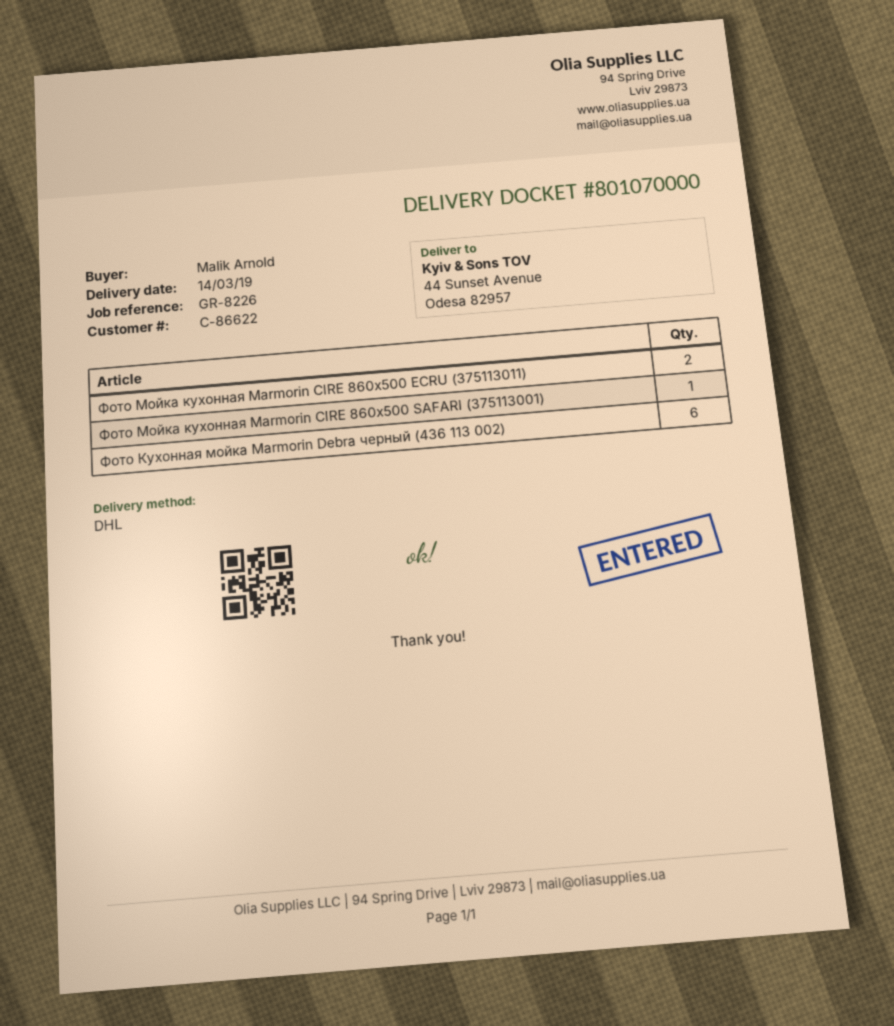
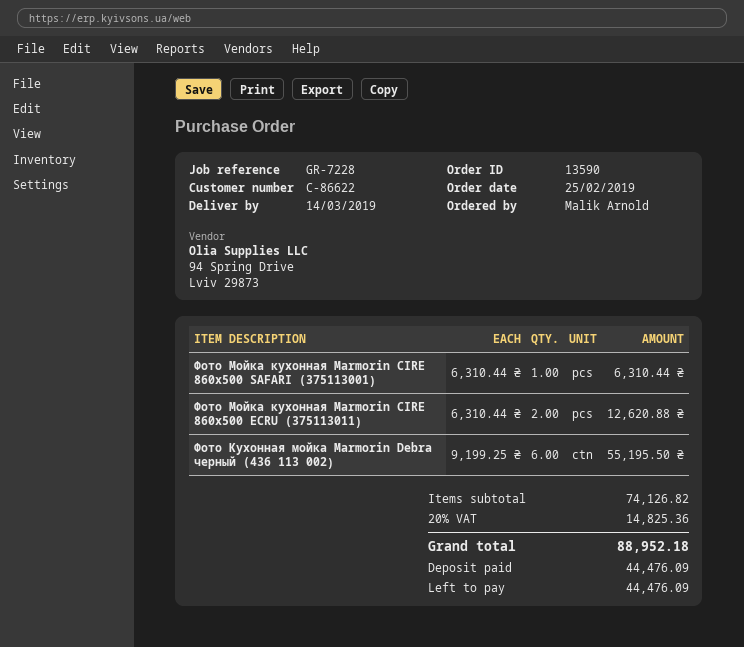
reference: GR-8226 -> GR-7228

